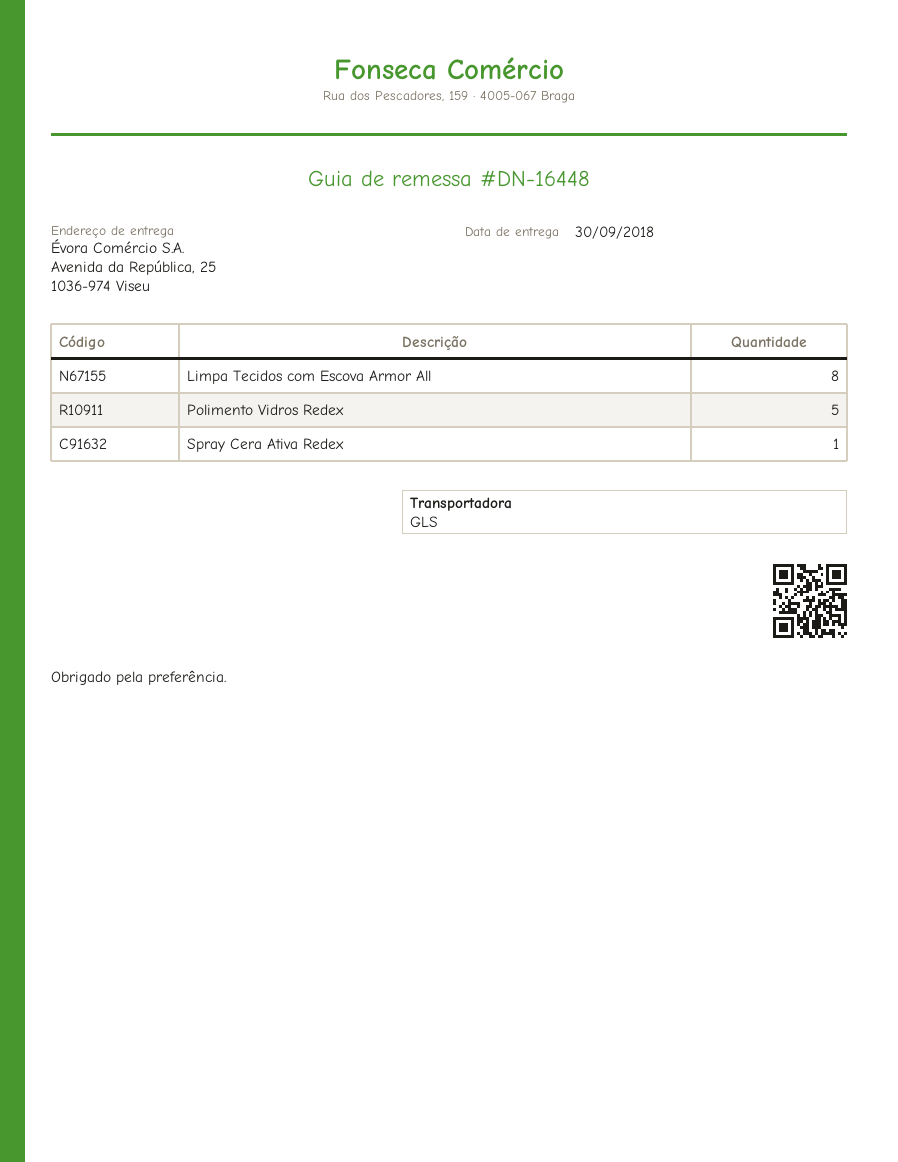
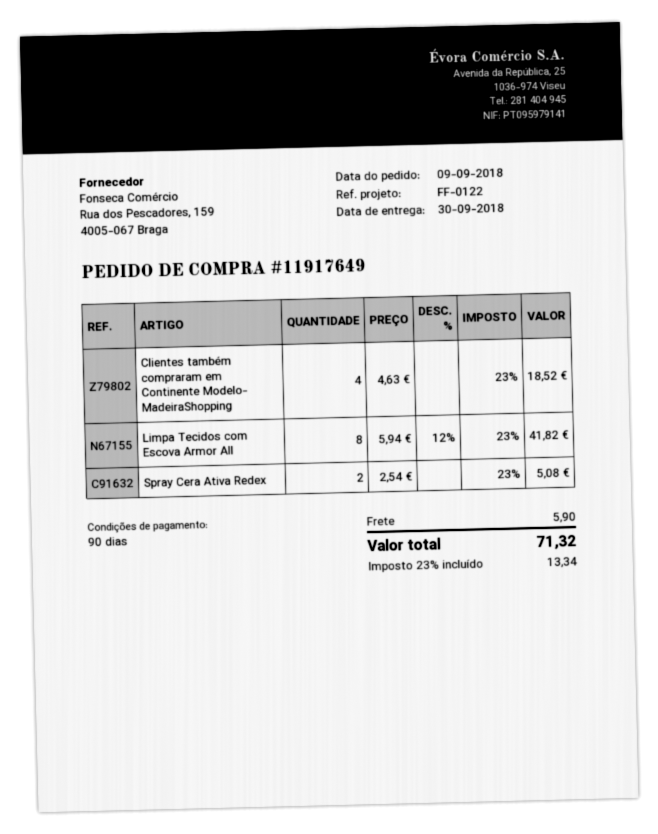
Polimento Vidros Redex: 5 -> none
Spray Cera Ativa Redex: 1 -> 2
Clientes também compraram em Continente Modelo- MadeiraShopping: none -> 4

